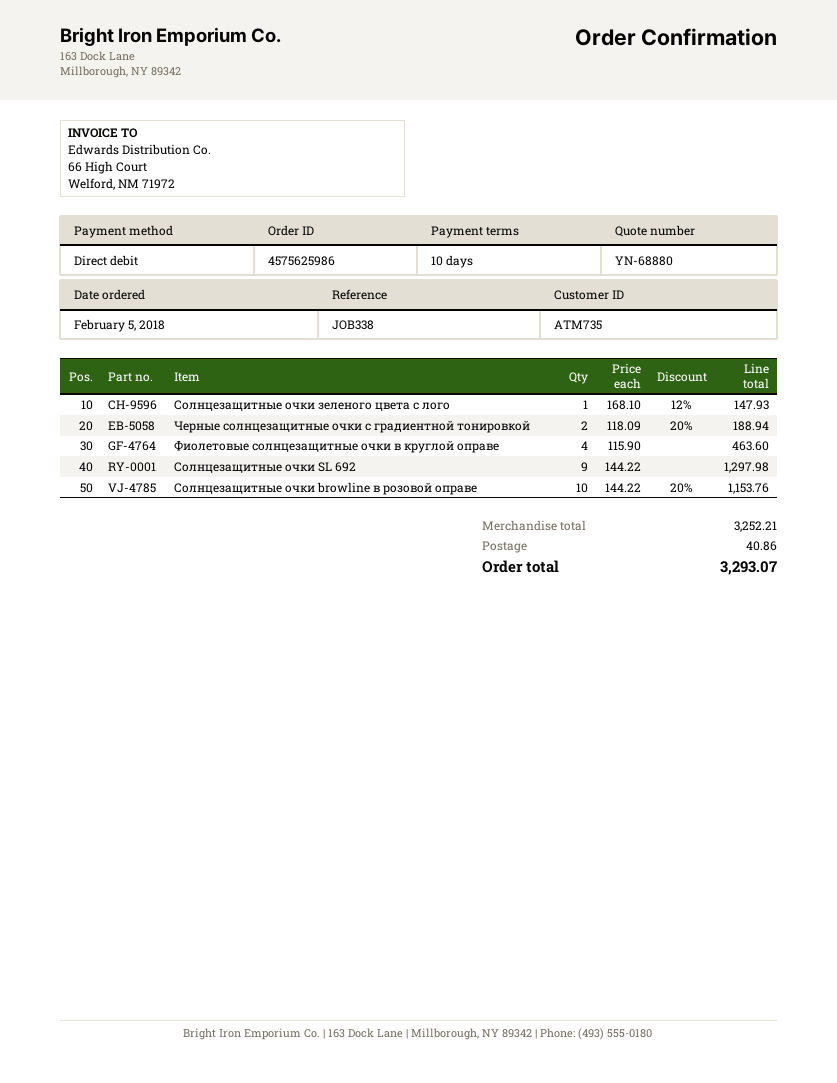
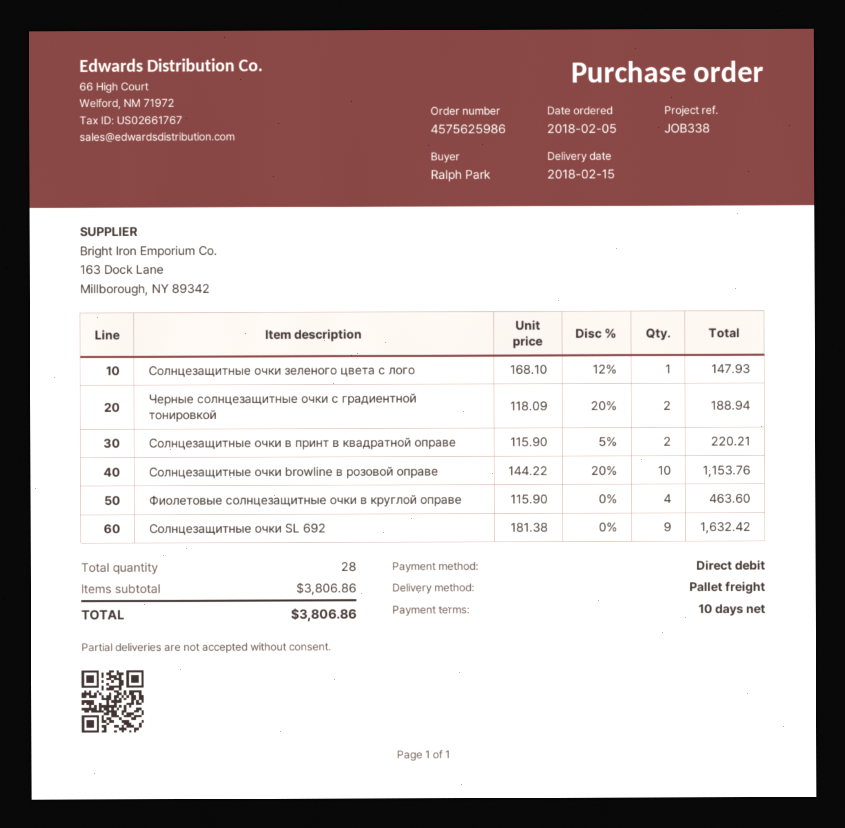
Солнцезащитные очки SL 692: 9 x 144.22 = 1297.98 -> 9 x 181.38 = 1632.42
Солнцезащитные очки в принт в квадратной оправе: none -> 2 x 115.90 - 5% = 220.21
subtotal: 3252.21 -> 3806.86
shipping: 40.86 -> none
total: 3293.07 -> 3806.86

